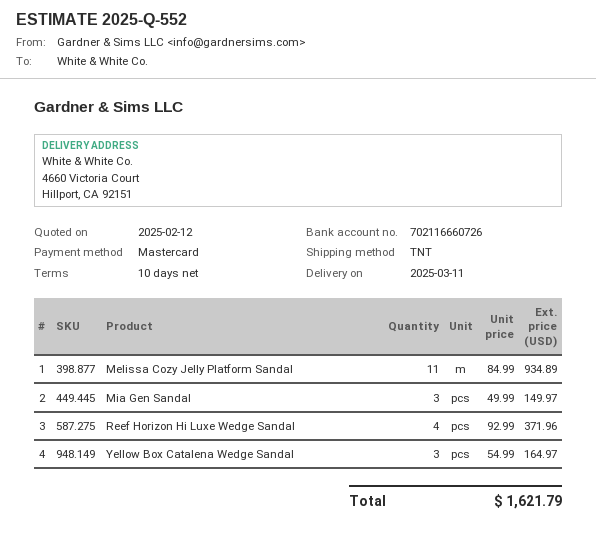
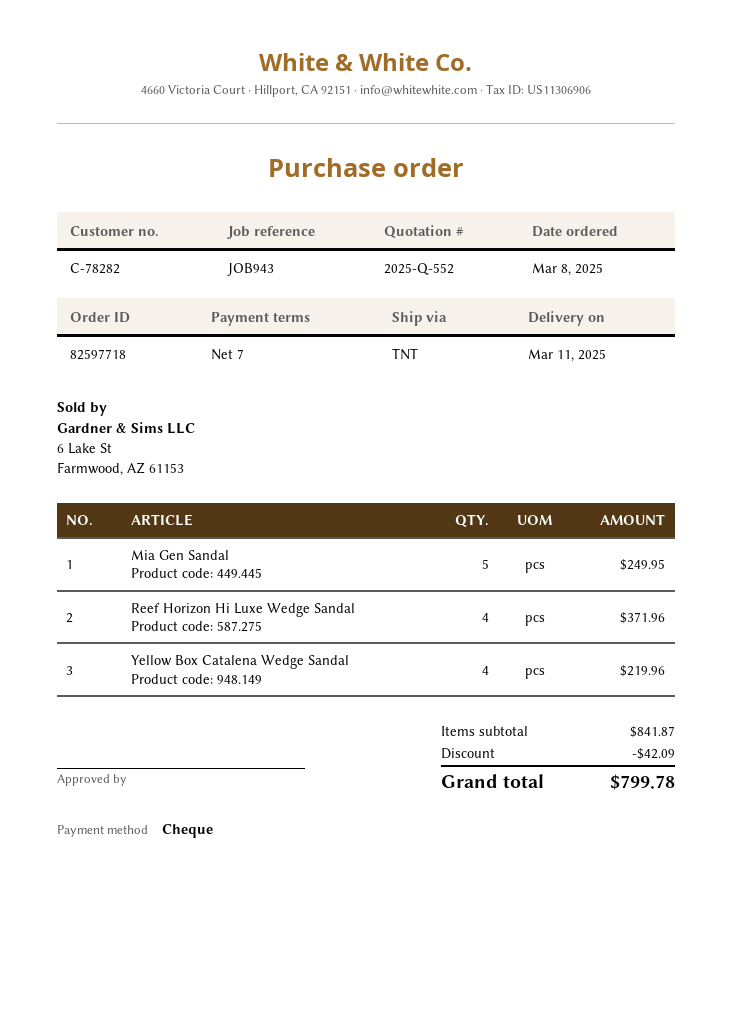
payment terms: 10 days -> 7 days
payment method: Mastercard -> cheque
Melissa Cozy Jelly Platform Sandal: 11 for 934.89 -> none
Mia Gen Sandal: 3 for 149.97 -> 5 for 249.95
Yellow Box Catalena Wedge Sandal: 3 for 164.97 -> 4 for 219.96
discount: none -> 42.09
total: 1621.79 -> 799.78

